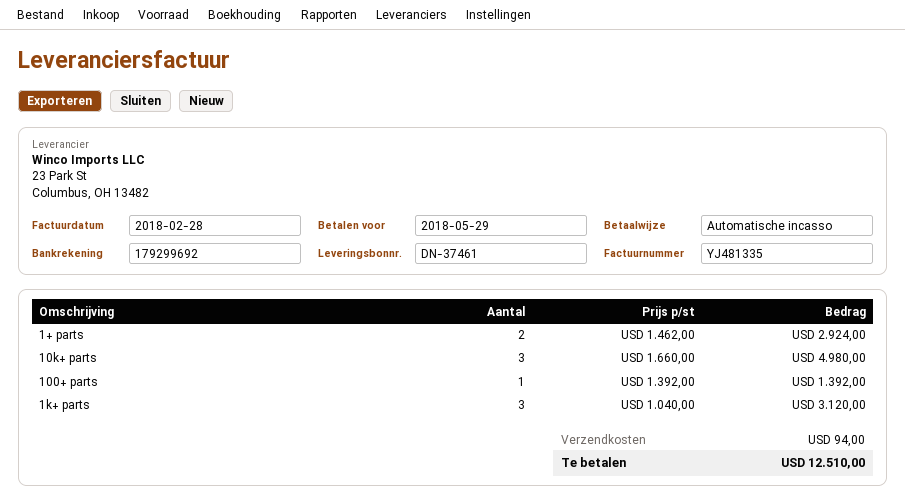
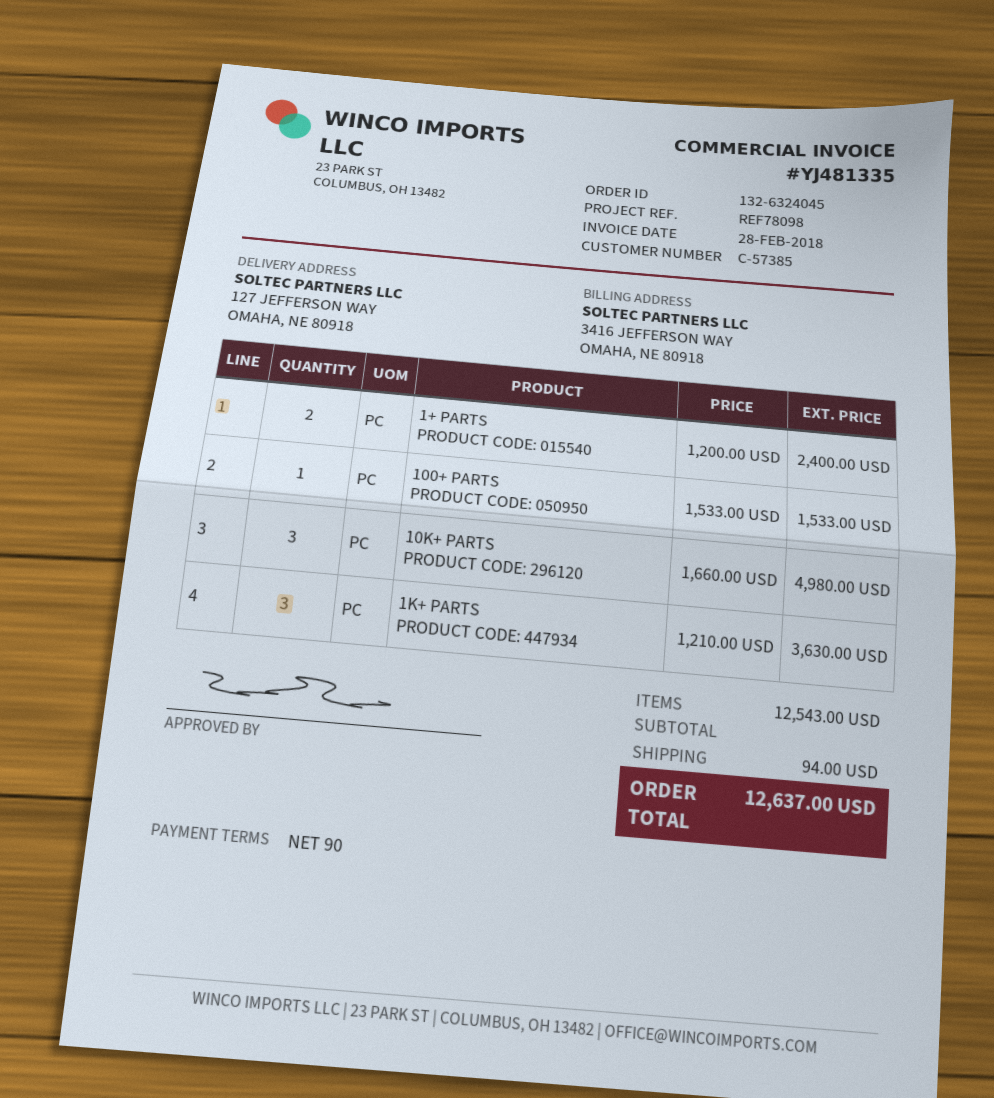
1+ parts: 2 x 1462.00 = 2924.00 -> 2 x 1200.00 = 2400.00
100+ parts: 1 x 1392.00 = 1392.00 -> 1 x 1533.00 = 1533.00
1k+ parts: 3 x 1040.00 = 3120.00 -> 3 x 1210.00 = 3630.00
total: 12510.00 -> 12637.00

